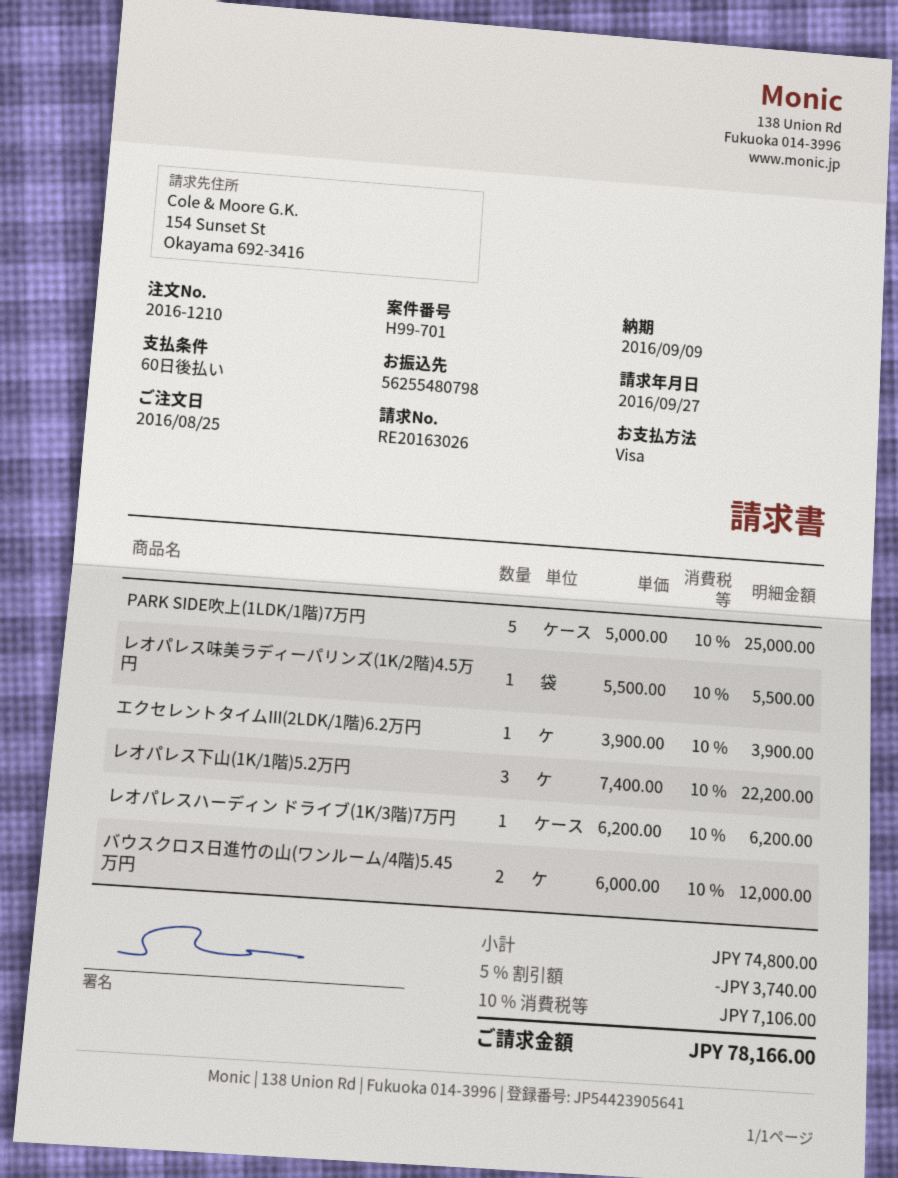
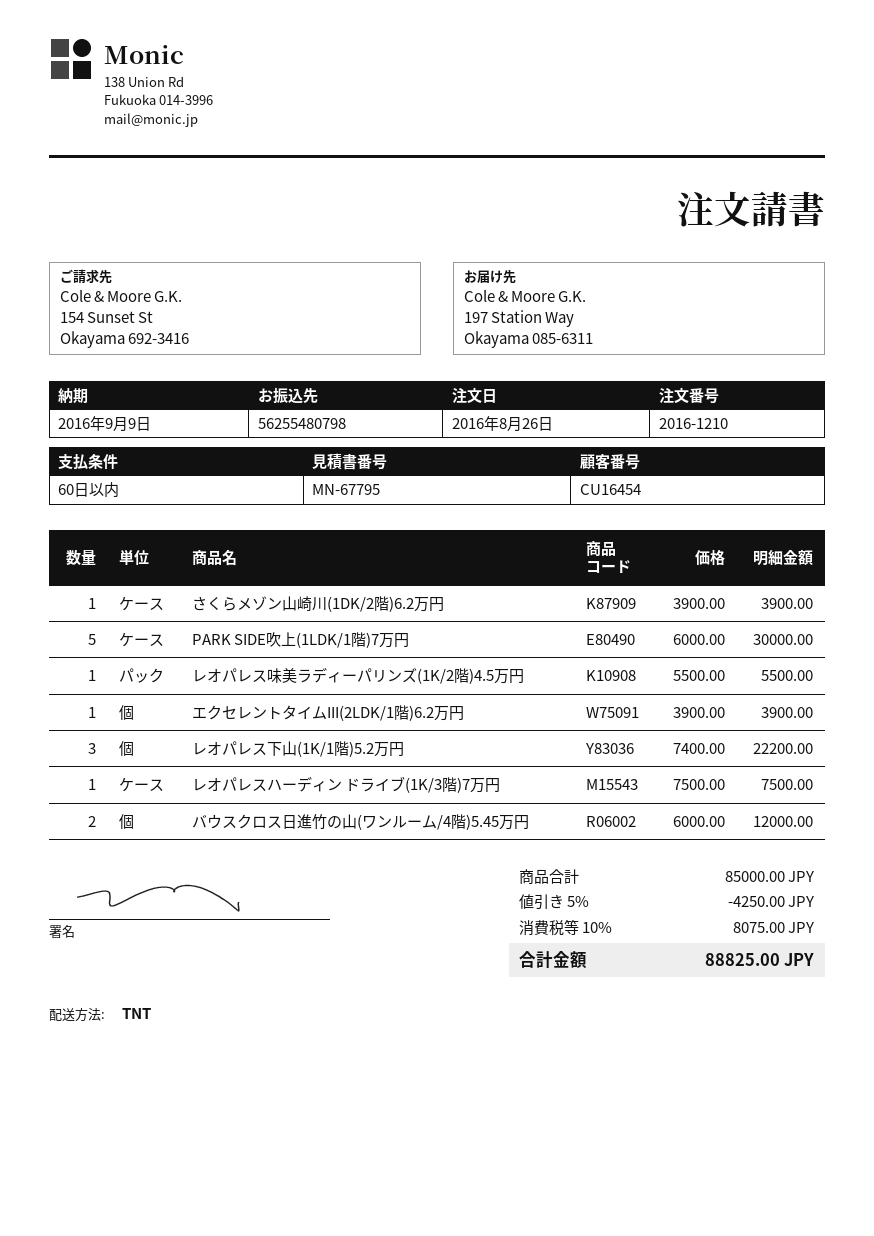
order date: 2016-08-25 -> 2016-08-26
PARK SIDE吹上(1LDK/1階)7万円: 5 x 5000.00 = 25000.00 -> 5 x 6000.00 = 30000.00
レオパレスハーディン ドライブ(1K/3階)7万円: 1 x 6200.00 = 6200.00 -> 1 x 7500.00 = 7500.00
さくらメゾン山崎川(1DK/2階)6.2万円: none -> 1 x 3900.00 = 3900.00
subtotal: 74800.00 -> 85000.00
discount: 5% = 3740.00 -> 5% = 4250.00
tax: 10% = 7106.00 -> 10% = 8075.00
total: 78166.00 -> 88825.00

